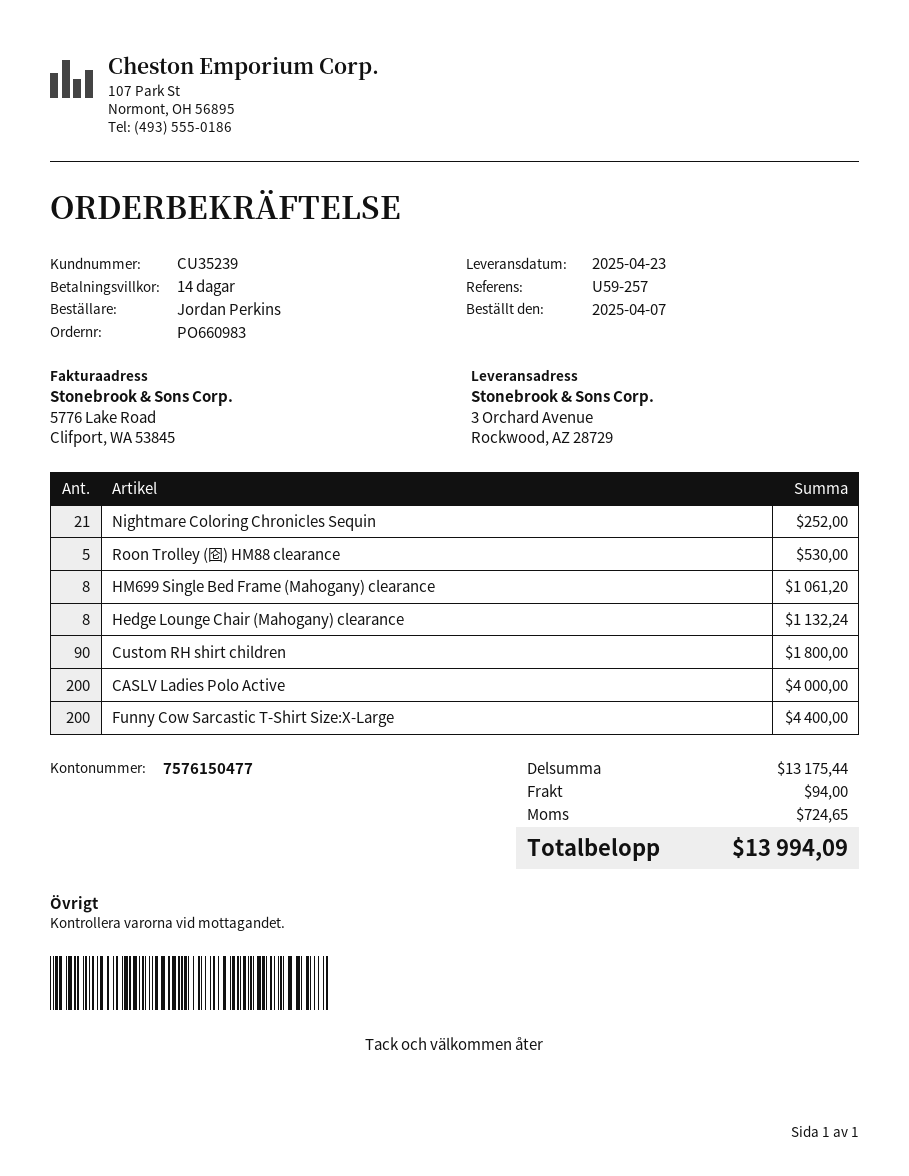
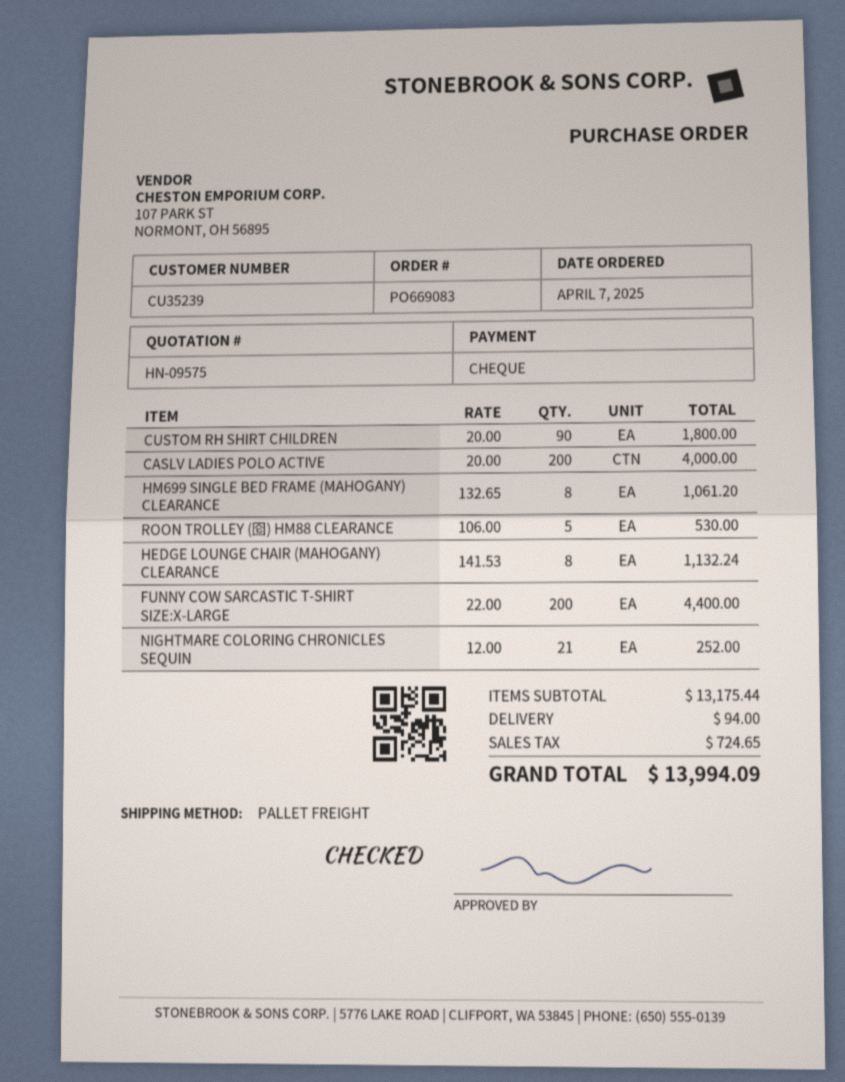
order number: PO660983 -> PO669083

